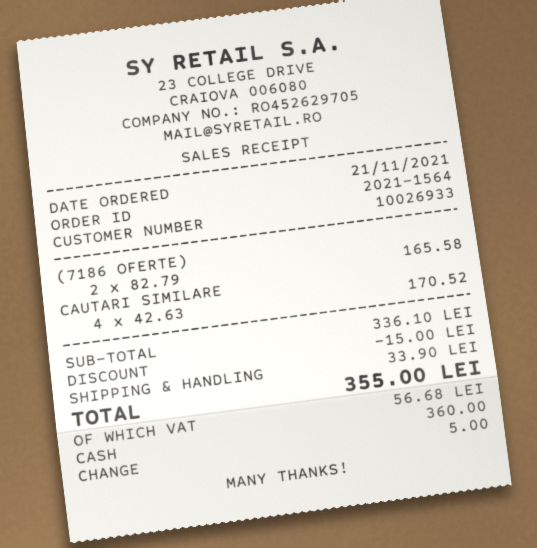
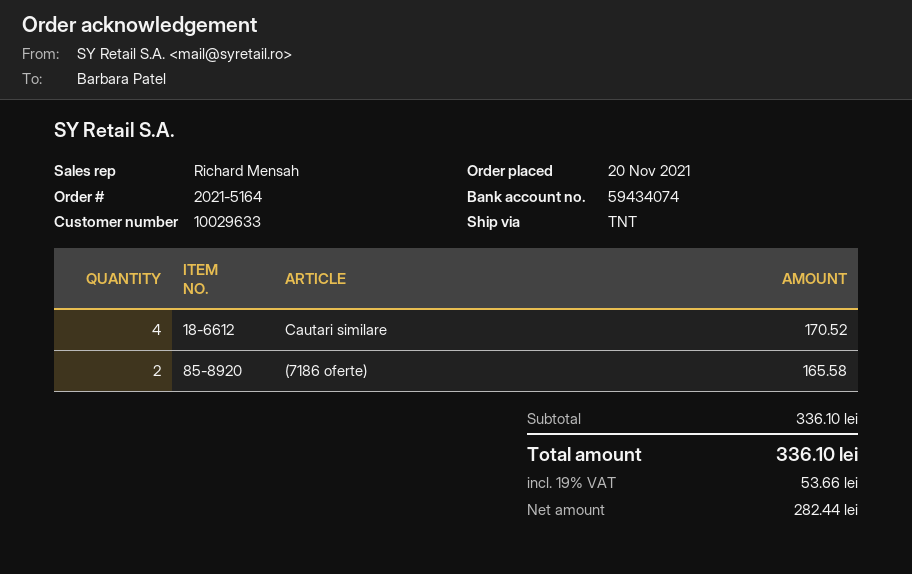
order number: 2021-1564 -> 2021-5164
order date: 2021-11-21 -> 2021-11-20
customer number: 10026933 -> 10029633
discount: 15.00 -> none
shipping: 33.90 -> none
tax: 56.68 -> 53.66
total: 355.00 -> 336.10

